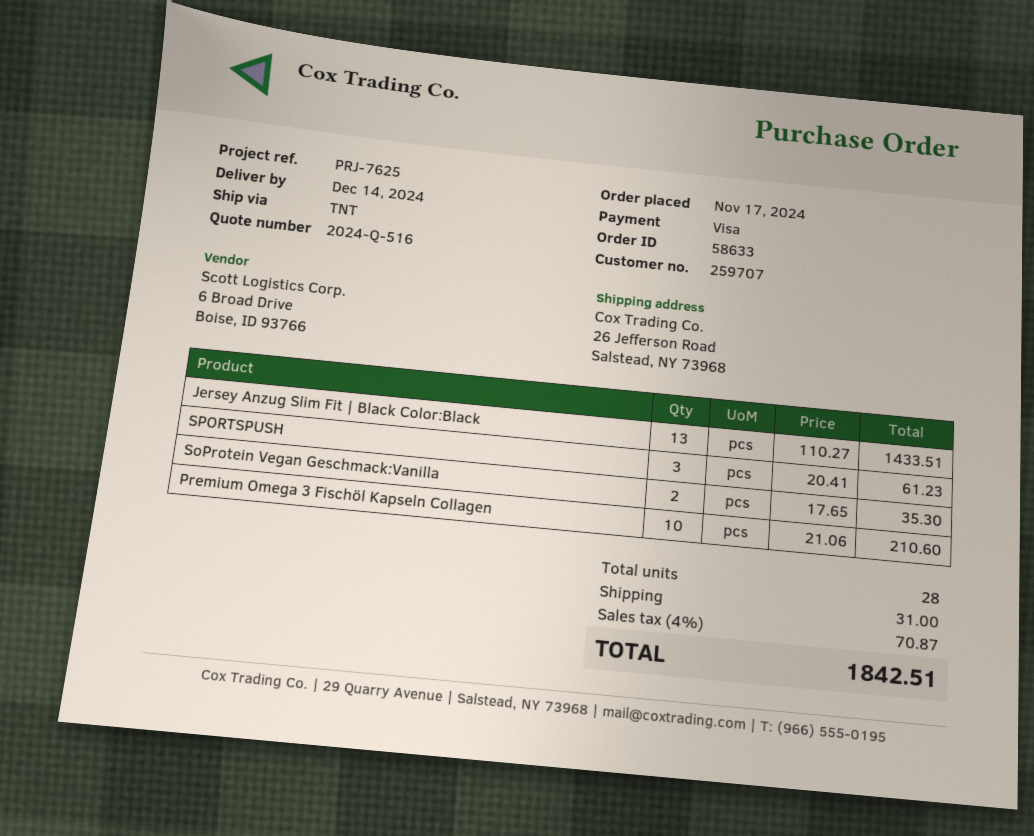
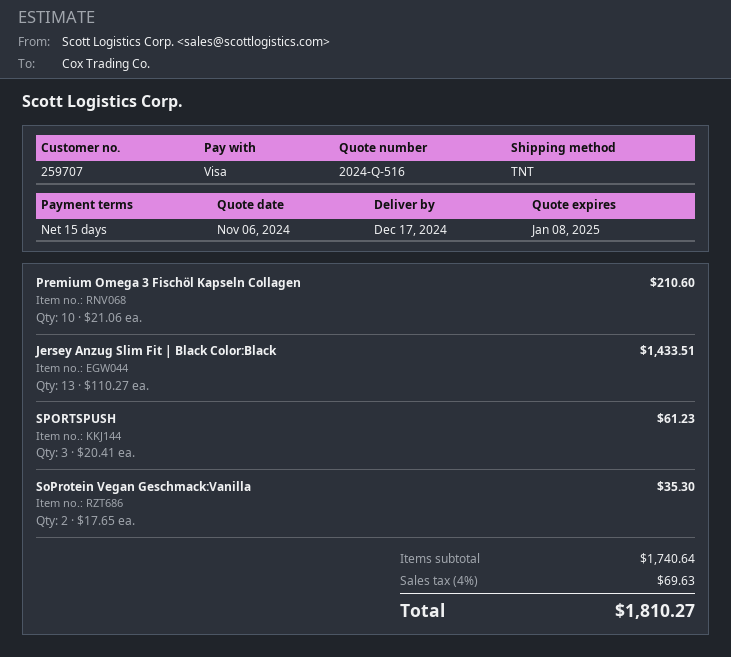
delivery date: 2024-12-14 -> 2024-12-17
shipping: 31.00 -> none
tax: 4% = 70.87 -> 4% = 69.63
total: 1842.51 -> 1810.27

